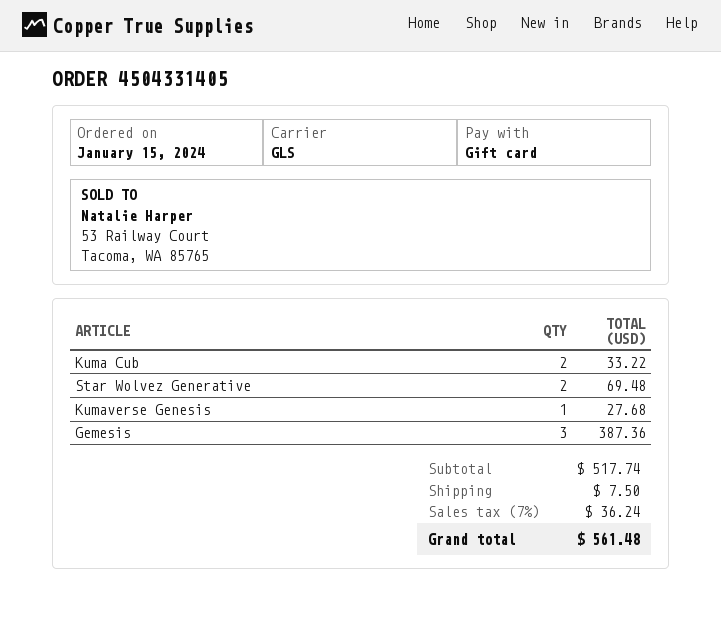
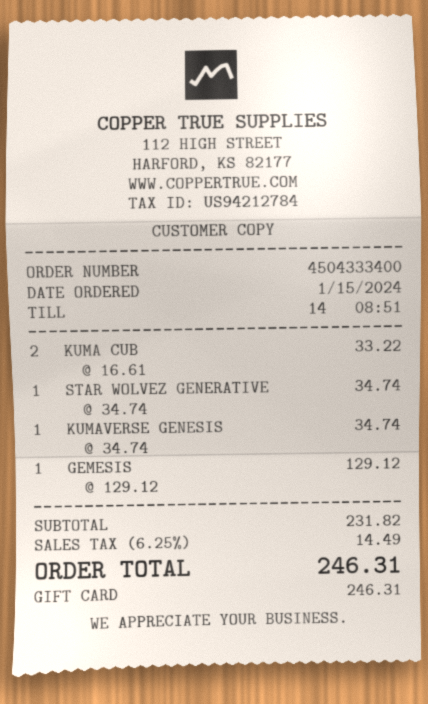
order number: 4504331405 -> 4504333400
Star Wolvez Generative: 2 for 69.48 -> 1 for 34.74
Kumaverse Genesis: 1 for 27.68 -> 1 for 34.74
Gemesis: 3 for 387.36 -> 1 for 129.12
subtotal: 517.74 -> 231.82
shipping: 7.50 -> none
tax: 7% = 36.24 -> 6.25% = 14.49
total: 561.48 -> 246.31

